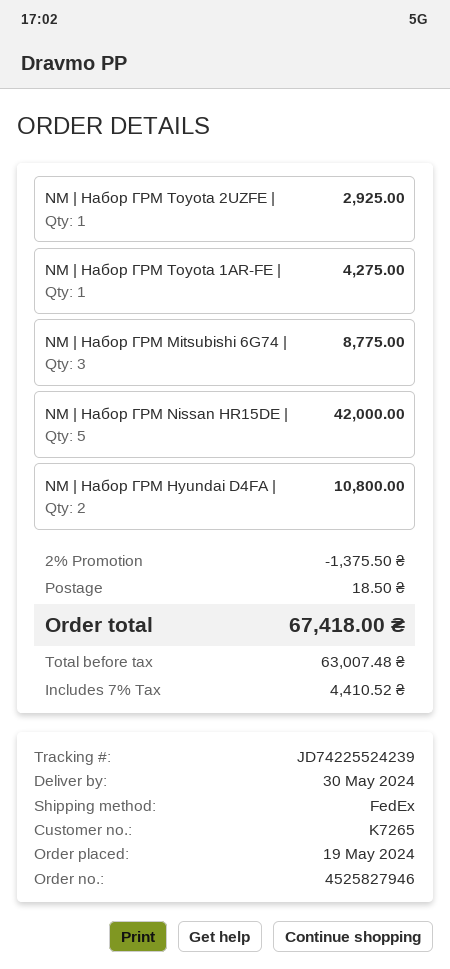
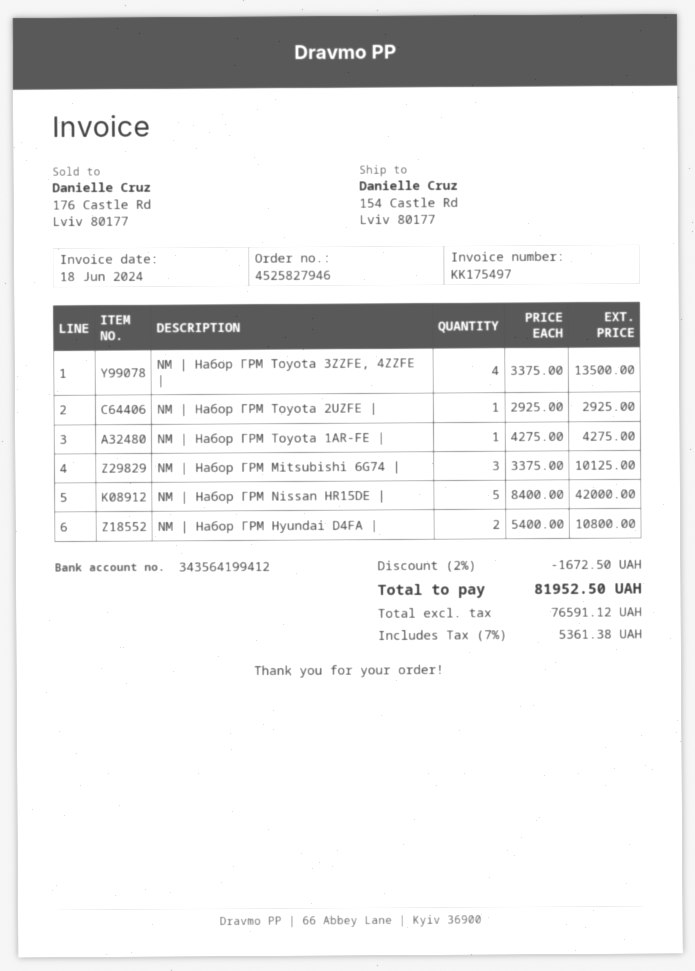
NM | Набор ГРМ Mitsubishi 6G74 |: 3 for 8775.00 -> 3 for 10125.00
NM | Набор ГРМ Toyota 3ZZFE, 4ZZFE |: none -> 4 for 13500.00
discount: 2% = 1375.50 -> 2% = 1672.50
shipping: 18.50 -> none
net: 63007.48 -> 76591.12
tax: 7% = 4410.52 -> 7% = 5361.38
total: 67418.00 -> 81952.50

